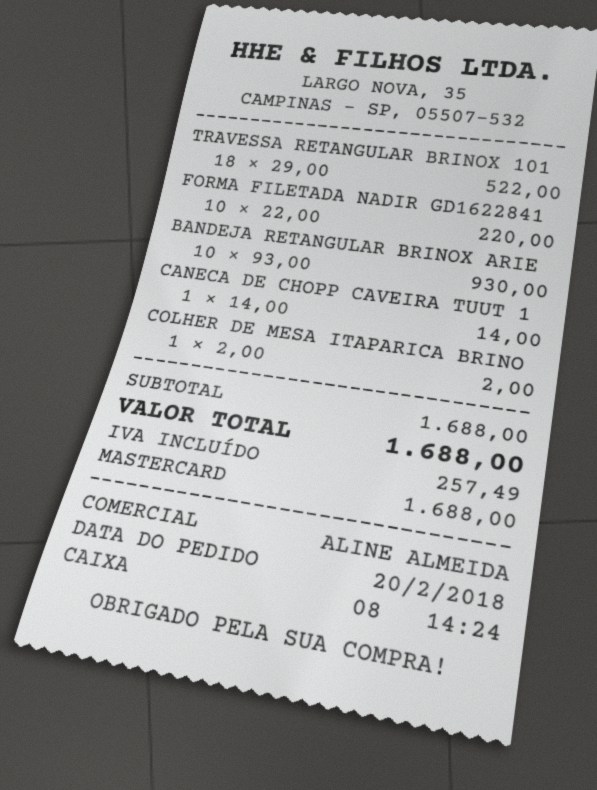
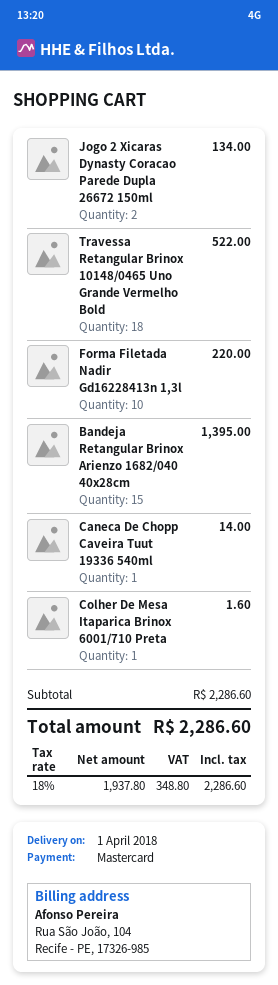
BANDEJA RETANGULAR BRINOX ARIE: 10 for 930.00 -> 15 for 1395.00
COLHER DE MESA ITAPARICA BRINO: 1 for 2.00 -> 1 for 1.60
Jogo 2 Xicaras Dynasty Coracao Parede Dupla 26672 150ml: none -> 2 for 134.00
subtotal: 1688.00 -> 2286.60
tax: 257.49 -> 348.80
total: 1688.00 -> 2286.60

